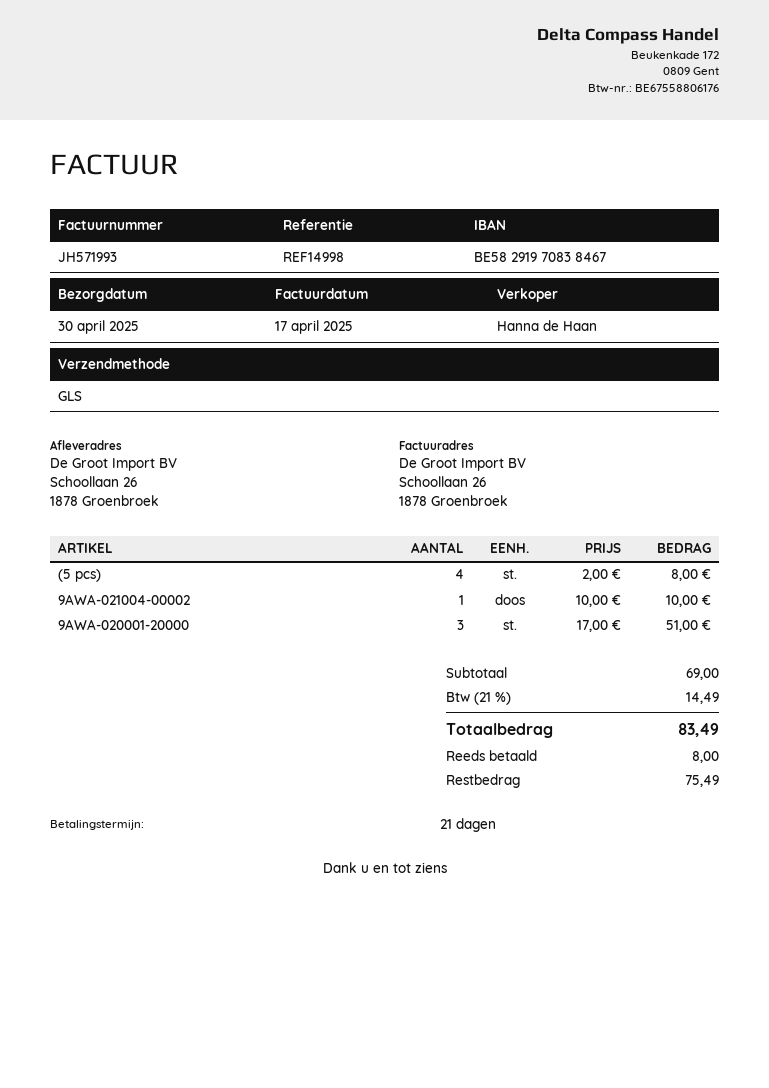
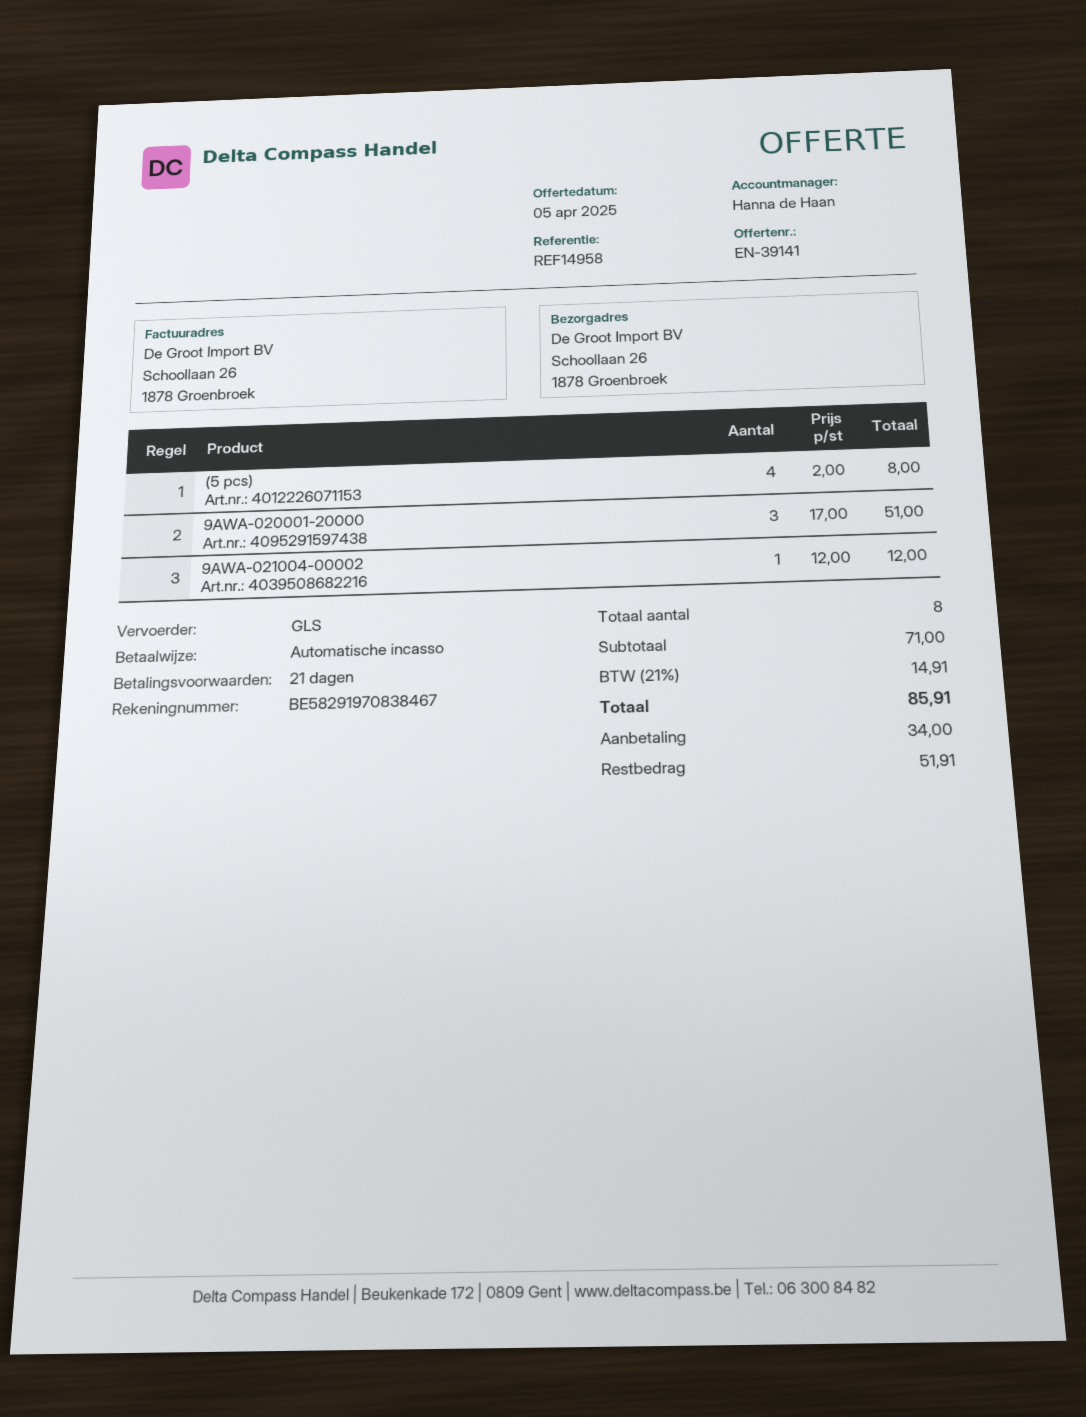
reference: REF14998 -> REF14958
9AWA-021004-00002: 1 x 10.00 = 10.00 -> 1 x 12.00 = 12.00
subtotal: 69.00 -> 71.00
tax: 21% = 14.49 -> 21% = 14.91
total: 83.49 -> 85.91
deposit: 8.00 -> 34.00
balance: 75.49 -> 51.91

